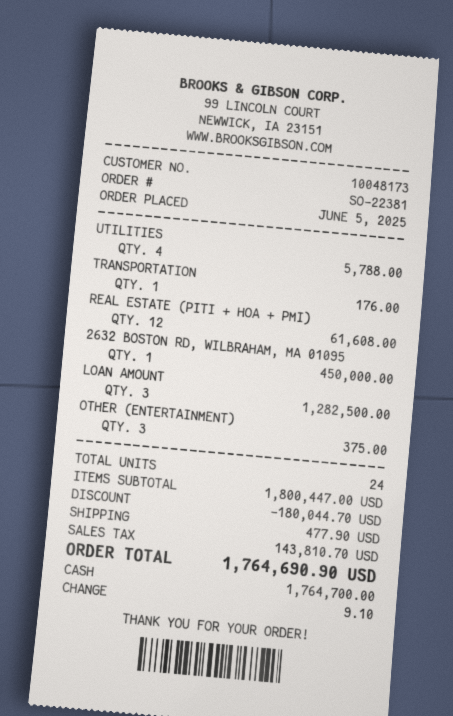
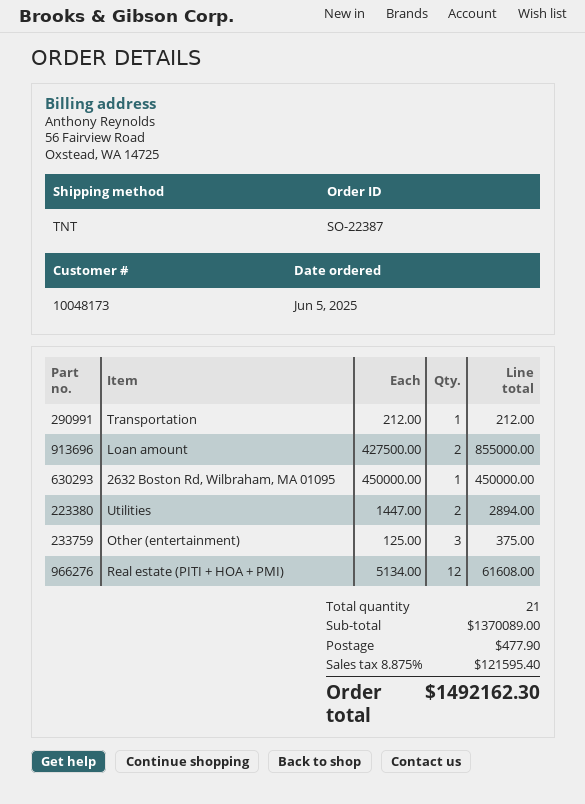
order number: SO-22381 -> SO-22387
UTILITIES: 4 for 5788.00 -> 2 for 2894.00
TRANSPORTATION: 1 for 176.00 -> 1 for 212.00
LOAN AMOUNT: 3 for 1282500.00 -> 2 for 855000.00
total quantity: 24 -> 21
subtotal: 1800447.00 -> 1370089.00
discount: 180044.70 -> none
tax: 143810.70 -> 121595.40
total: 1764690.90 -> 1492162.30

